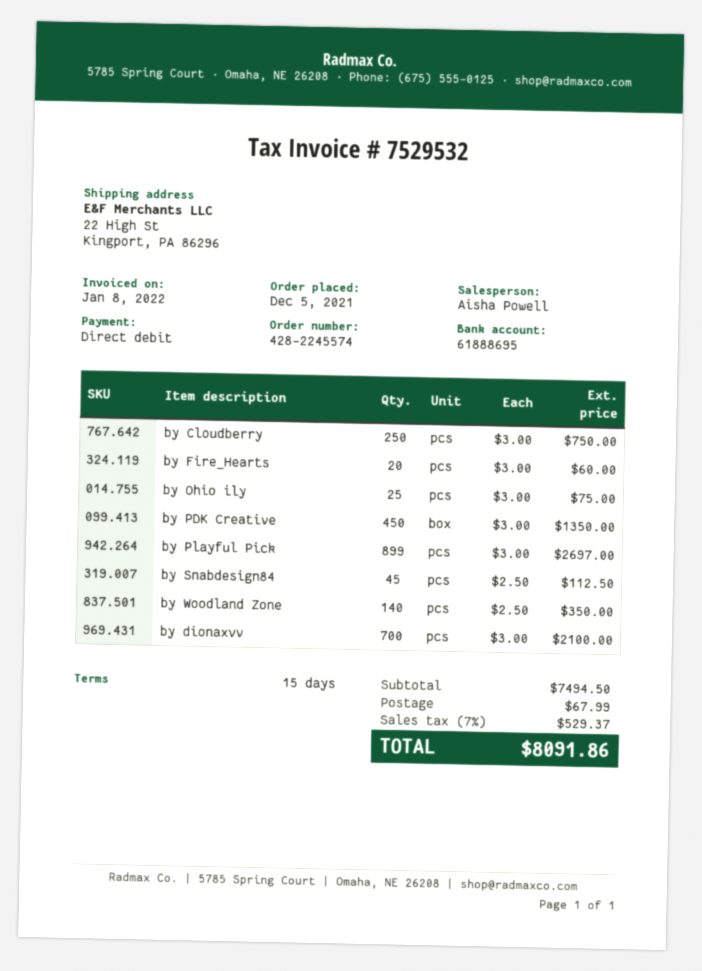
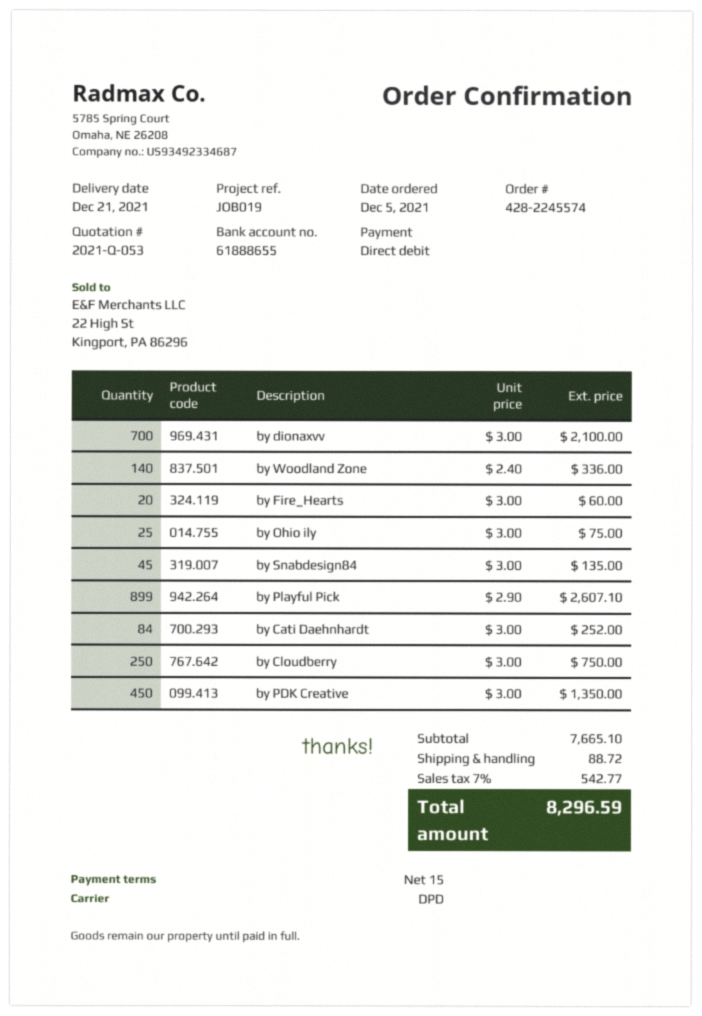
bank account: 61888695 -> 61888655
by Playful Pick: 899 x 3.00 = 2697.00 -> 899 x 2.90 = 2607.10
by Snabdesign84: 45 x 2.50 = 112.50 -> 45 x 3.00 = 135.00
by Woodland Zone: 140 x 2.50 = 350.00 -> 140 x 2.40 = 336.00
by Cati Daehnhardt: none -> 84 x 3.00 = 252.00
subtotal: 7494.50 -> 7665.10
shipping: 67.99 -> 88.72
tax: 7% = 529.37 -> 7% = 542.77
total: 8091.86 -> 8296.59

